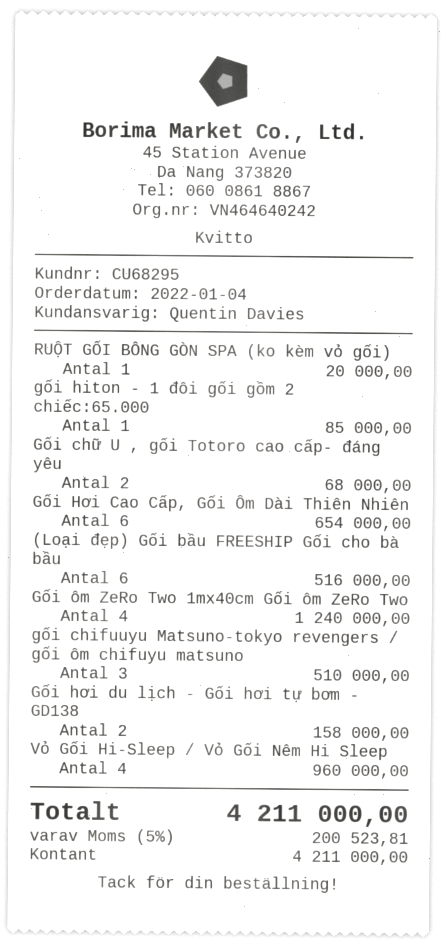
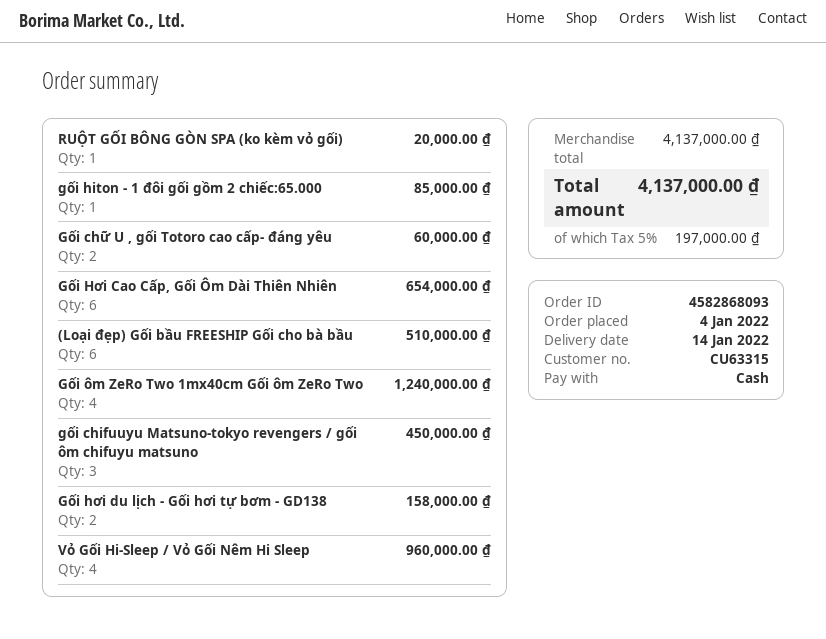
customer number: CU68295 -> CU63315
Gối chữ U , gối Totoro cao cấp- đáng yêu: 2 for 68000.00 -> 2 for 60000.00
(Loại đẹp) Gối bầu FREESHIP Gối cho bà bầu: 6 for 516000.00 -> 6 for 510000.00
gối chifuuyu Matsuno-tokyo revengers / gối ôm chifuyu matsuno: 3 for 510000.00 -> 3 for 450000.00
tax: 5% = 200523.81 -> 5% = 197000.00
total: 4211000.00 -> 4137000.00

